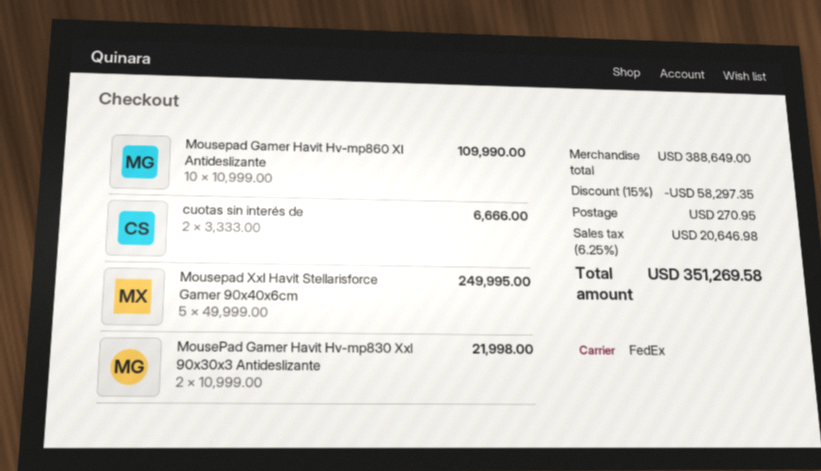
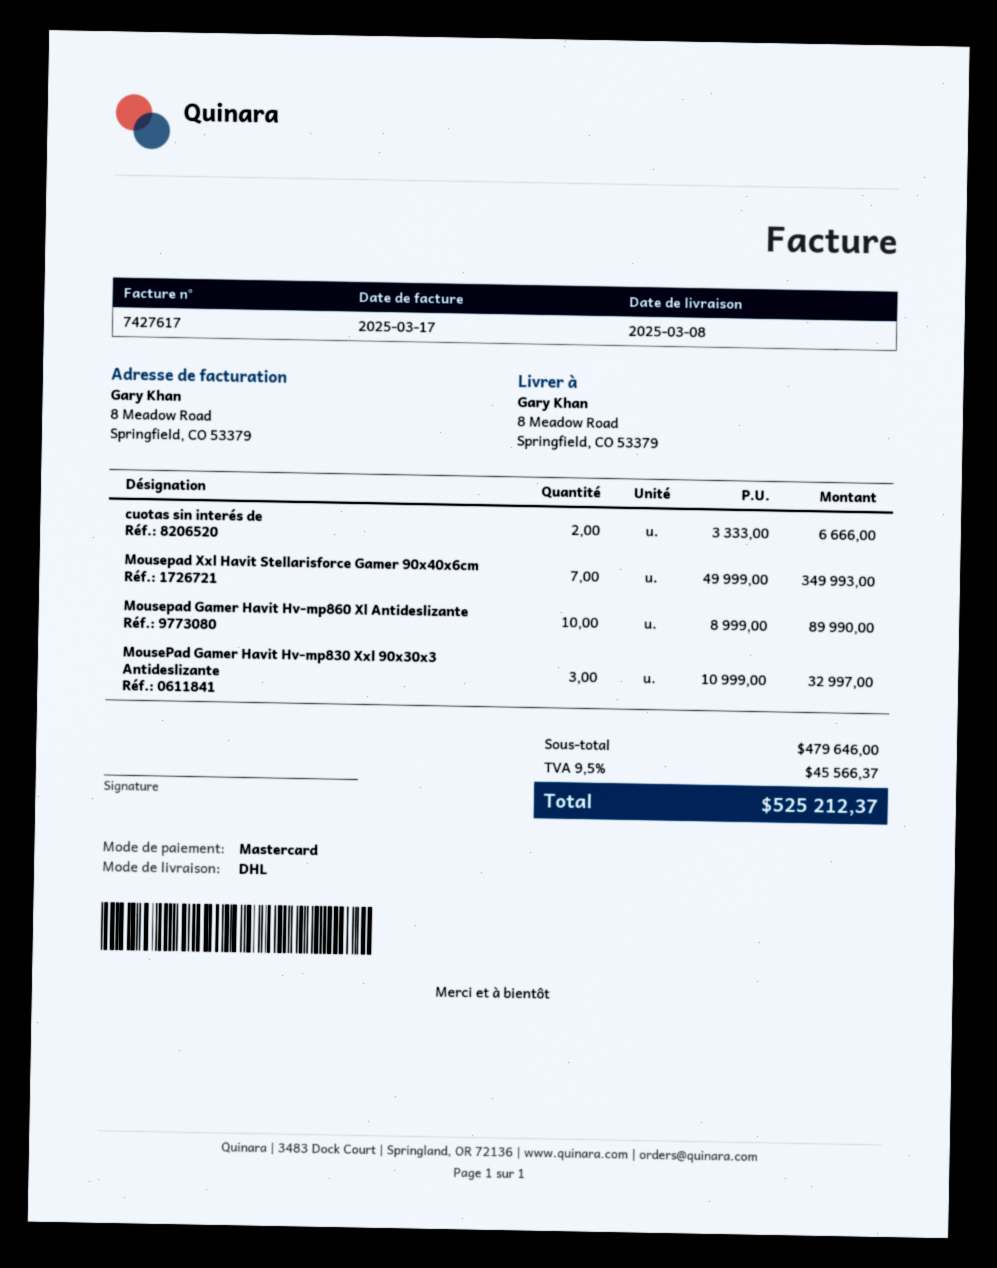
shipping method: FedEx -> DHL
Mousepad Gamer Havit Hv-mp860 Xl Antideslizante: 10 x 10999.00 = 109990.00 -> 10 x 8999.00 = 89990.00
Mousepad Xxl Havit Stellarisforce Gamer 90x40x6cm: 5 x 49999.00 = 249995.00 -> 7 x 49999.00 = 349993.00
MousePad Gamer Havit Hv-mp830 Xxl 90x30x3 Antideslizante: 2 x 10999.00 = 21998.00 -> 3 x 10999.00 = 32997.00
subtotal: 388649.00 -> 479646.00
discount: 15% = 58297.35 -> none
shipping: 270.95 -> none
tax: 6.25% = 20646.98 -> 9.5% = 45566.37
total: 351269.58 -> 525212.37

